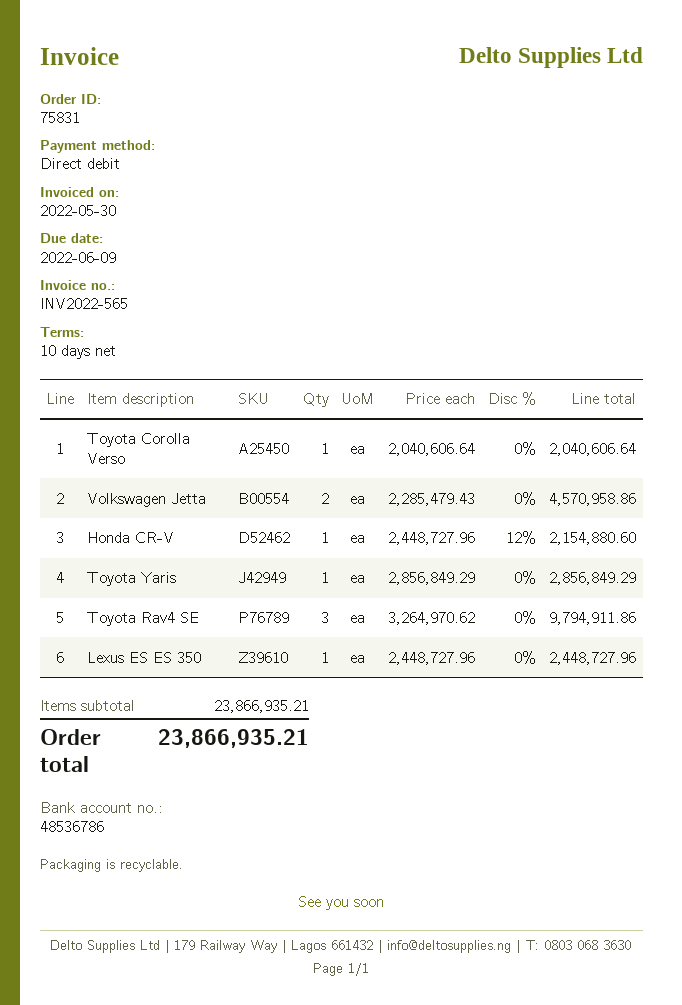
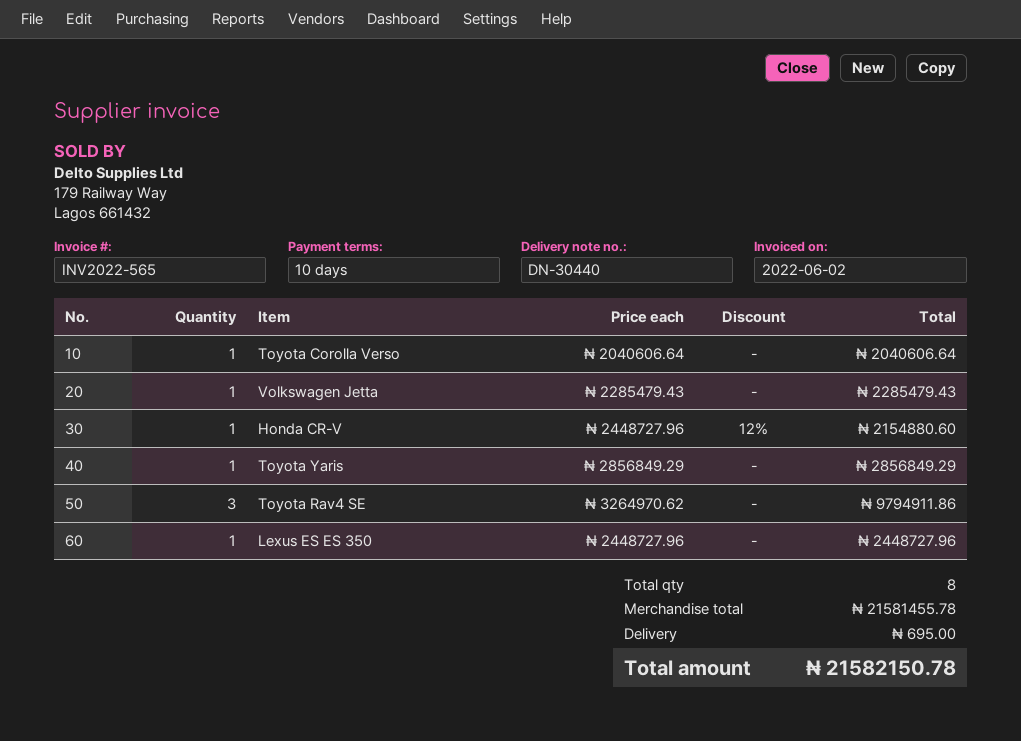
invoice date: 2022-05-30 -> 2022-06-02
Volkswagen Jetta: 2 x 2285479.43 = 4570958.86 -> 1 x 2285479.43 = 2285479.43
subtotal: 23866935.21 -> 21581455.78
shipping: none -> 695.00
total: 23866935.21 -> 21582150.78

